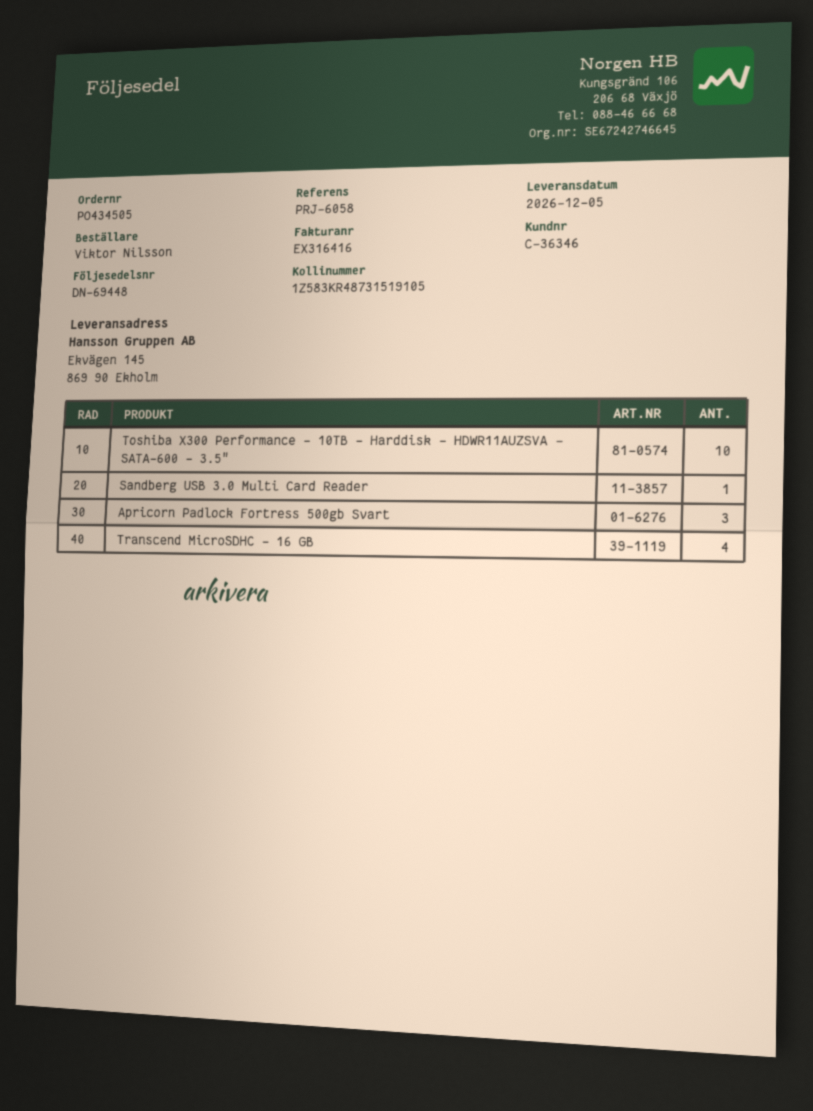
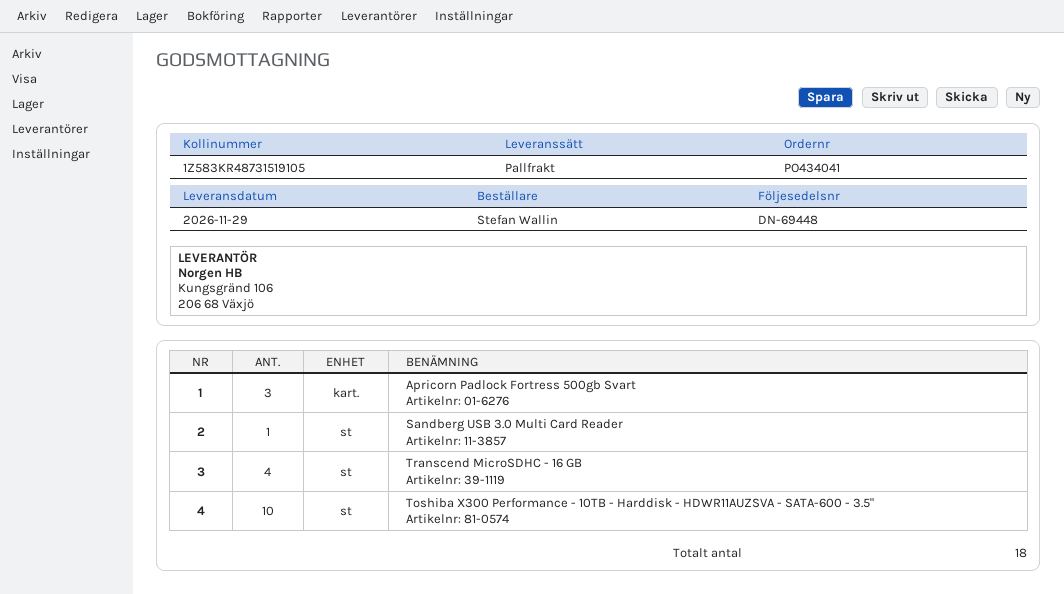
order number: PO434505 -> PO434041
delivery date: 2026-12-05 -> 2026-11-29
ordered by: Viktor Nilsson -> Stefan Wallin

